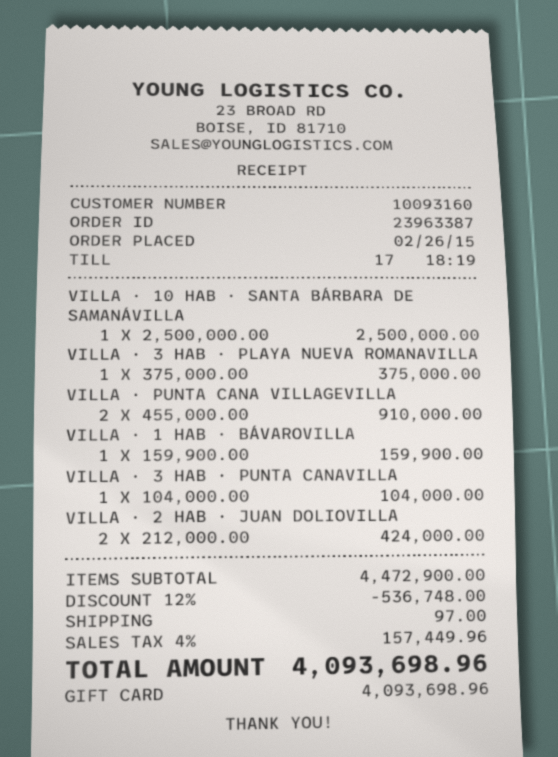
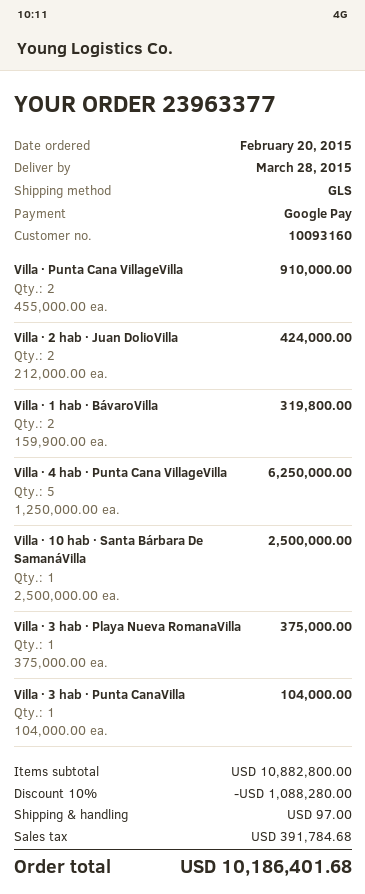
order number: 23963387 -> 23963377
order date: 2015-02-26 -> 2015-02-20
payment method: gift card -> Google Pay
VILLA · 1 HAB · BÁVAROVILLA: 1 x 159900.00 = 159900.00 -> 2 x 159900.00 = 319800.00
Villa · 4 hab · Punta Cana VillageVilla: none -> 5 x 1250000.00 = 6250000.00
subtotal: 4472900.00 -> 10882800.00
discount: 12% = 536748.00 -> 10% = 1088280.00
tax: 157449.96 -> 391784.68
total: 4093698.96 -> 10186401.68

